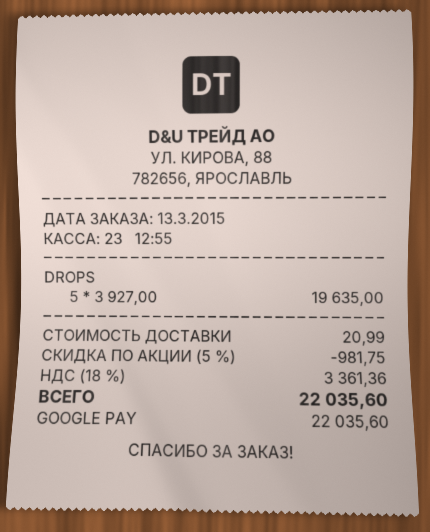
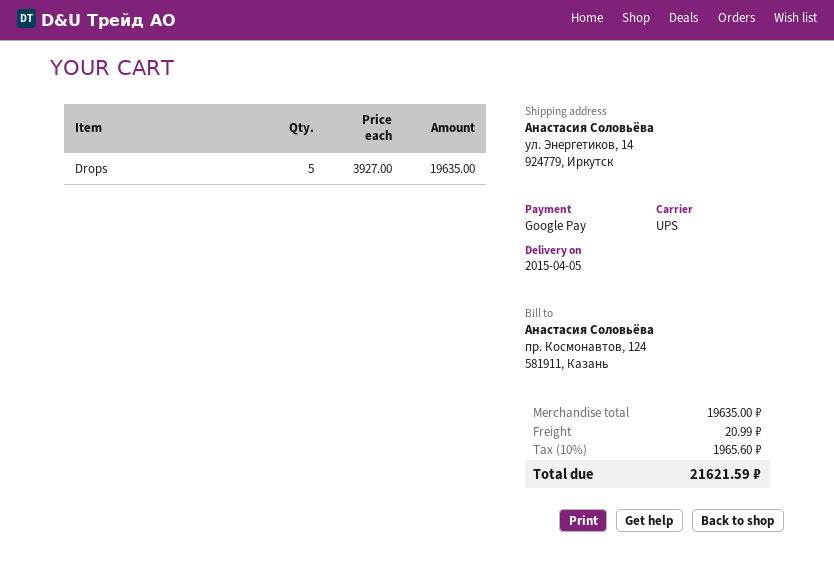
discount: 5% = 981.75 -> none
tax: 18% = 3361.36 -> 10% = 1965.60
total: 22035.60 -> 21621.59

